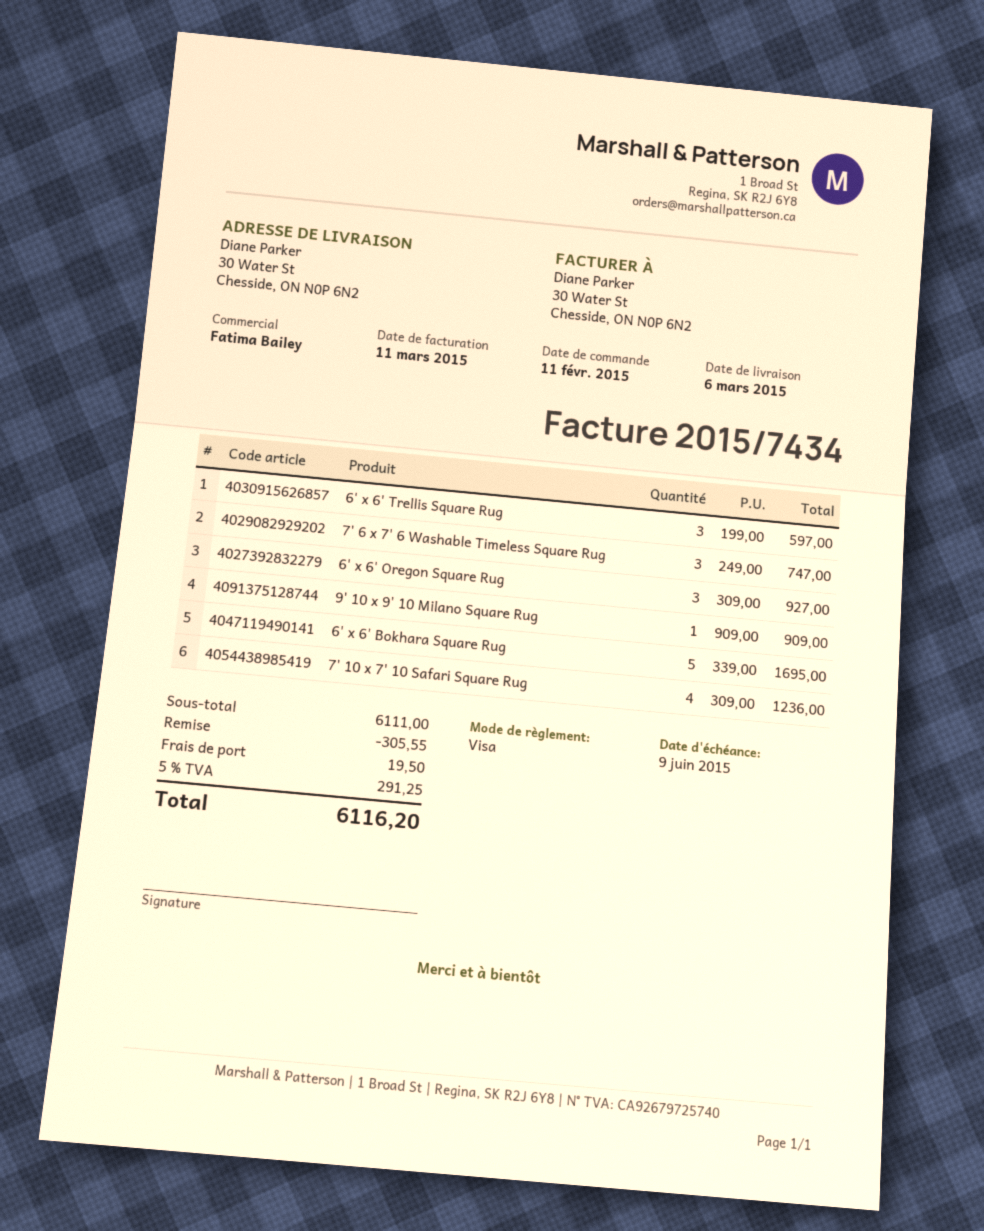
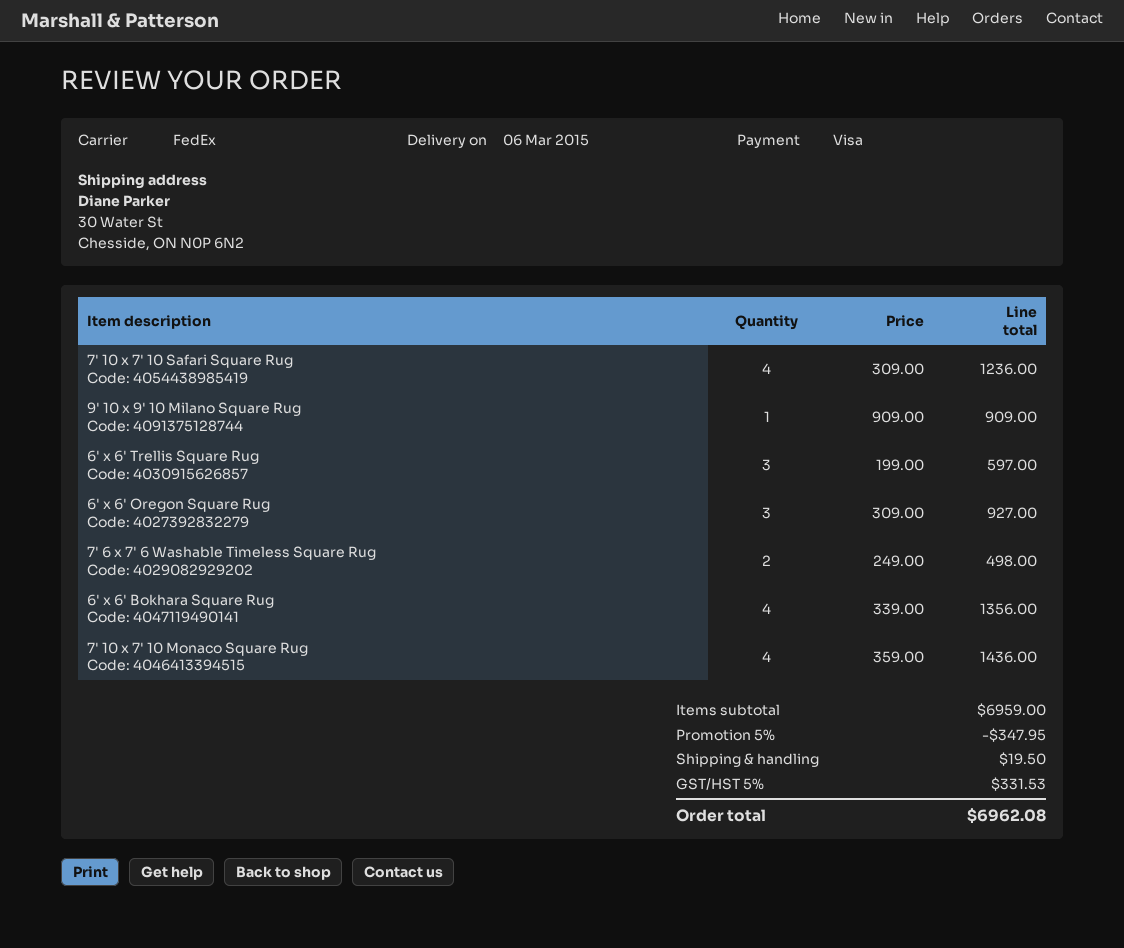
7' 6 x 7' 6 Washable Timeless Square Rug: 3 x 249.00 = 747.00 -> 2 x 249.00 = 498.00
6' x 6' Bokhara Square Rug: 5 x 339.00 = 1695.00 -> 4 x 339.00 = 1356.00
7' 10 x 7' 10 Monaco Square Rug: none -> 4 x 359.00 = 1436.00
subtotal: 6111.00 -> 6959.00
discount: 305.55 -> 347.95
tax: 5% = 291.25 -> 5% = 331.53
total: 6116.20 -> 6962.08

